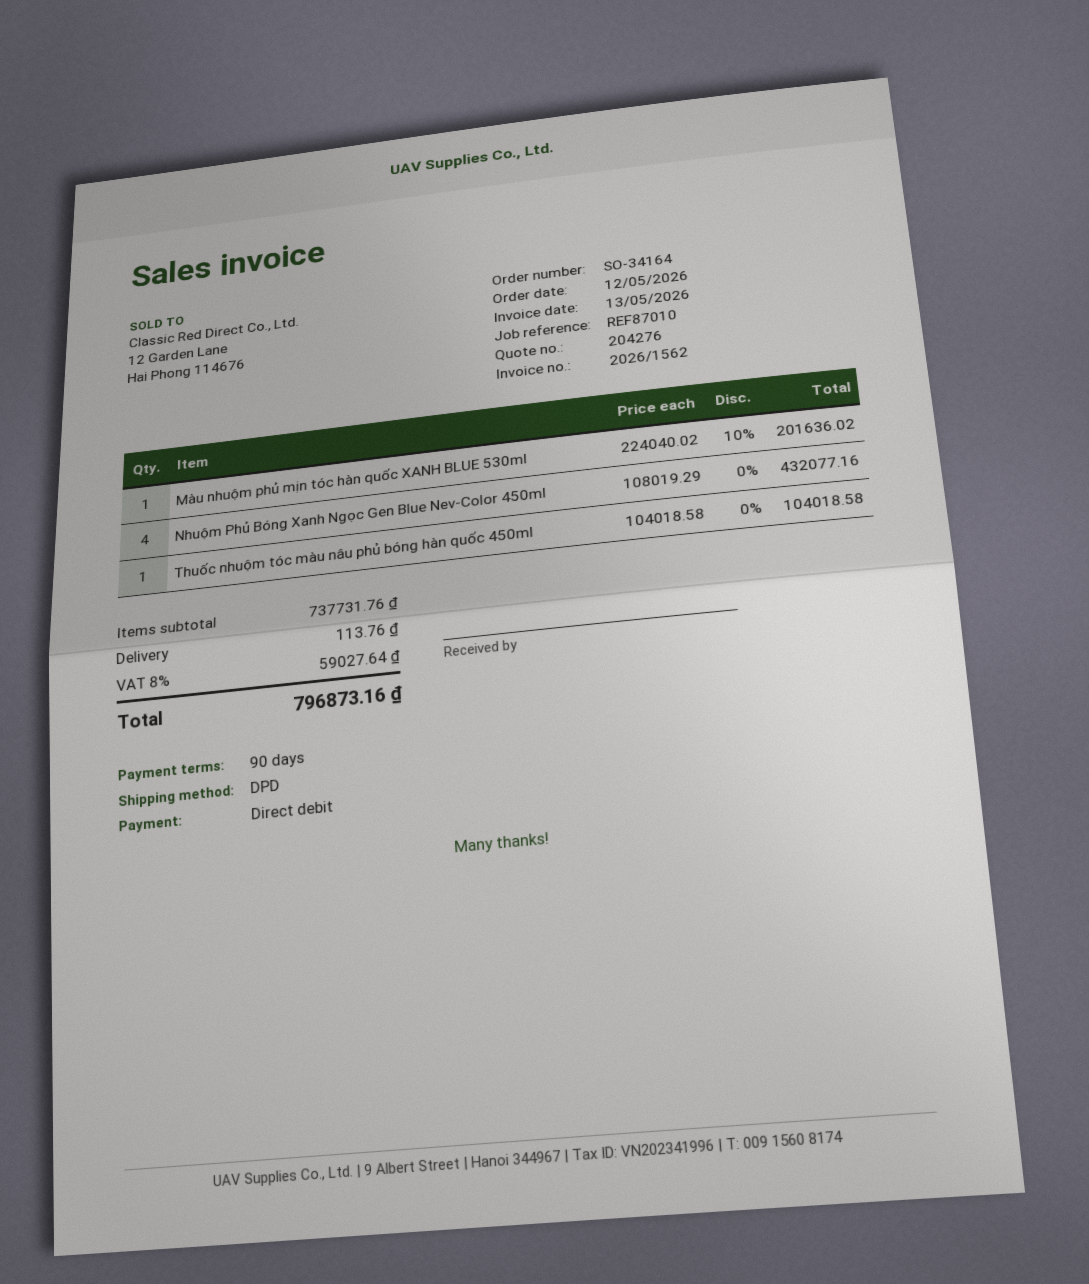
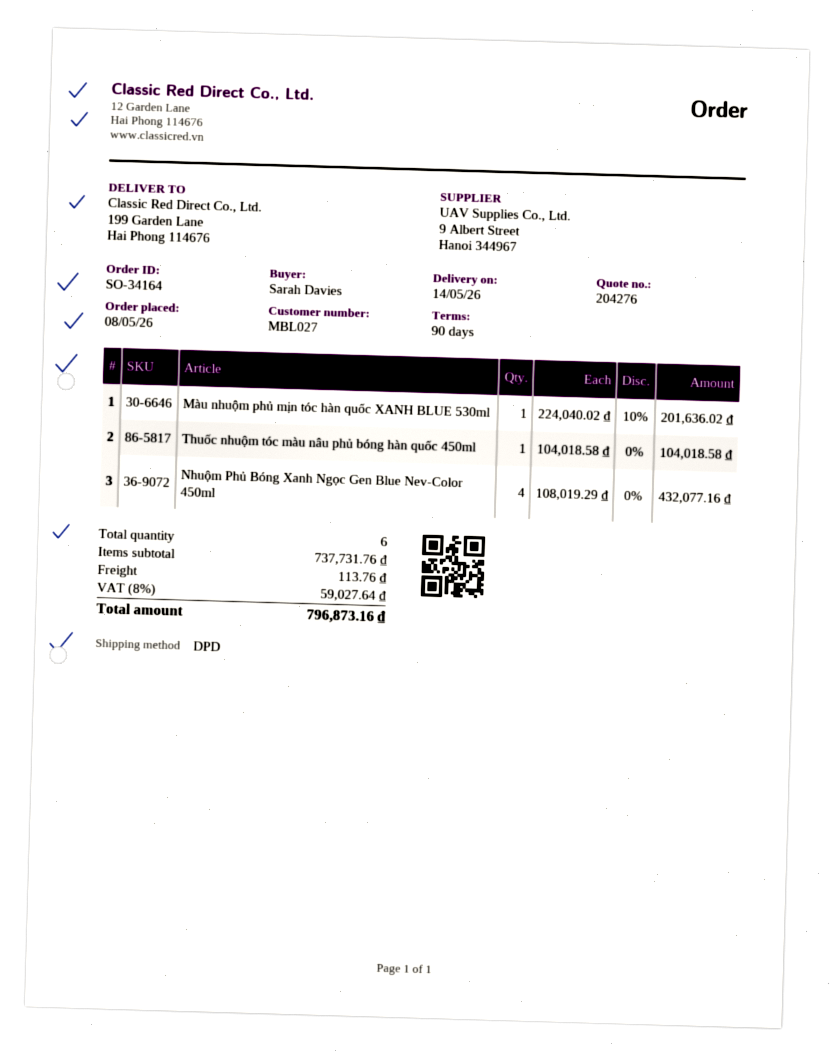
order date: 2026-05-12 -> 2026-05-08

